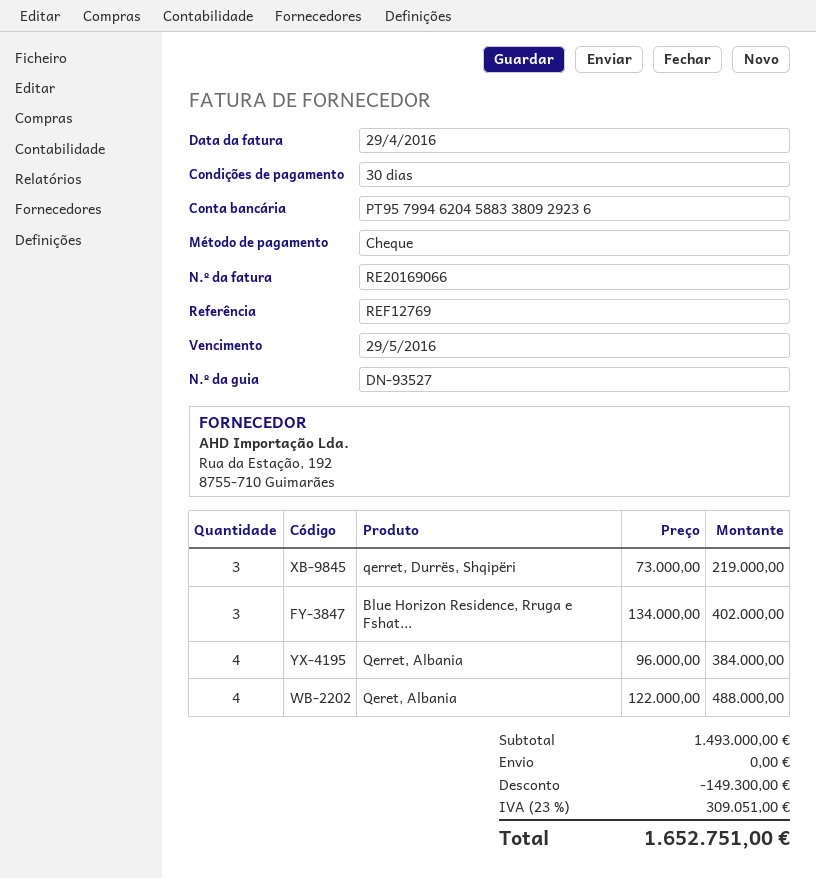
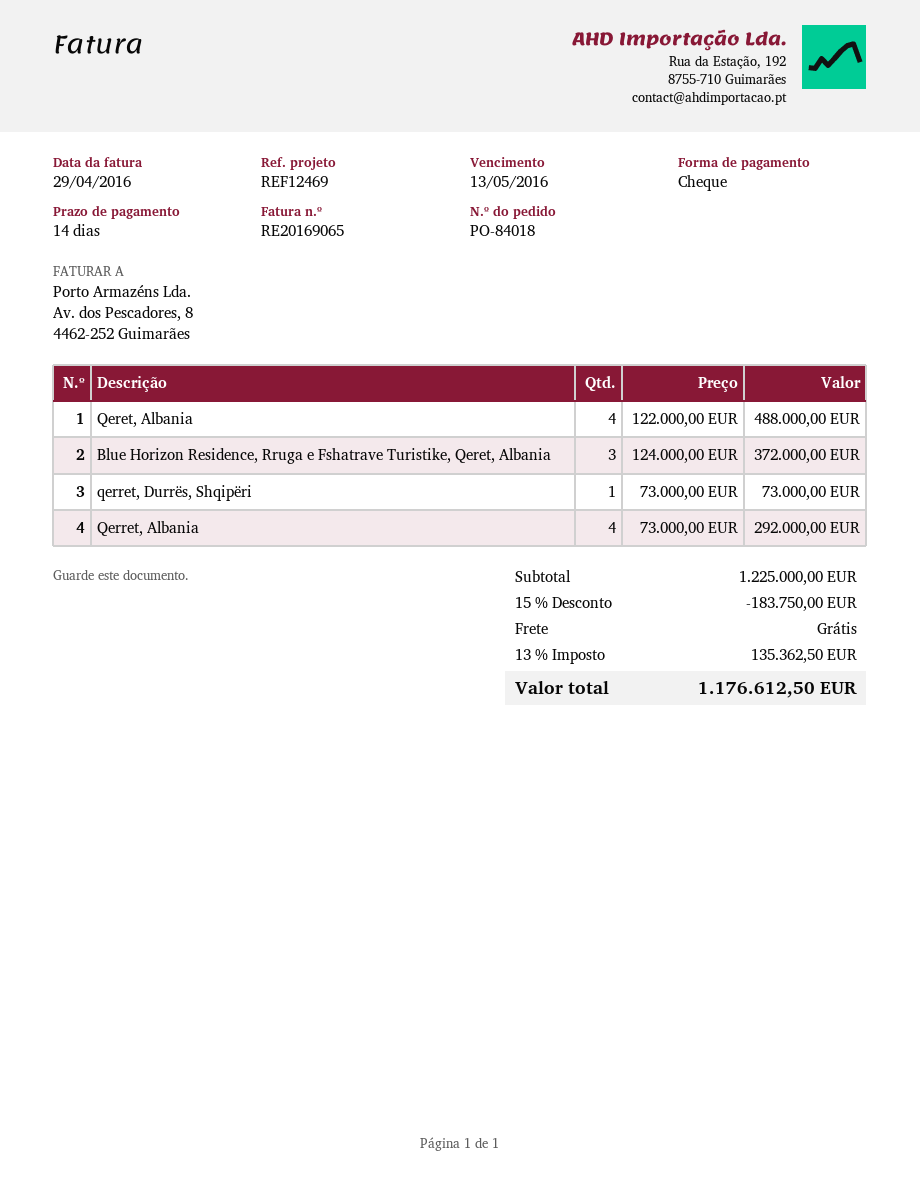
invoice number: RE20169066 -> RE20169065
payment terms: 30 days -> 14 days
due date: 2016-05-29 -> 2016-05-13
reference: REF12769 -> REF12469
qerret, Durrës, Shqipëri: 3 x 73000.00 = 219000.00 -> 1 x 73000.00 = 73000.00
Blue Horizon Residence, Rruga e Fshat...: 3 x 134000.00 = 402000.00 -> 3 x 124000.00 = 372000.00
Qerret, Albania: 4 x 96000.00 = 384000.00 -> 4 x 73000.00 = 292000.00
subtotal: 1493000.00 -> 1225000.00
discount: 149300.00 -> 183750.00
tax: 23% = 309051.00 -> 13% = 135362.50
total: 1652751.00 -> 1176612.50

